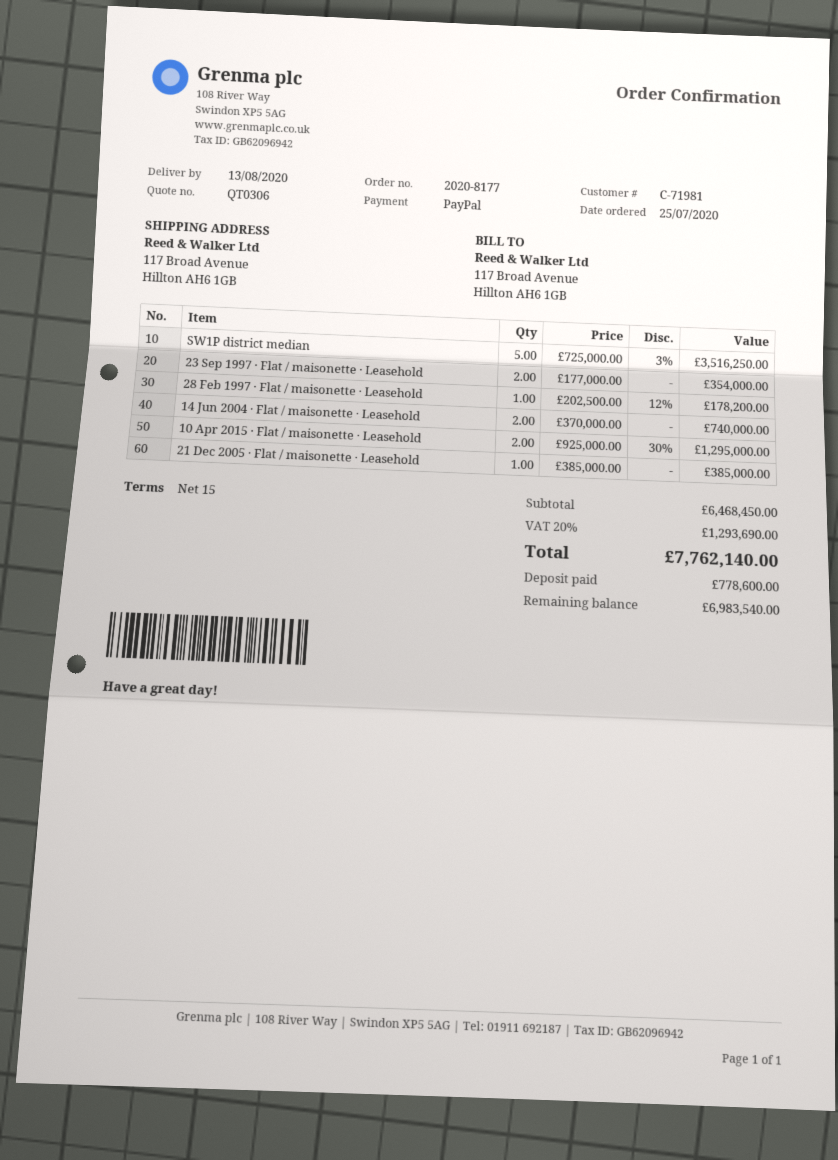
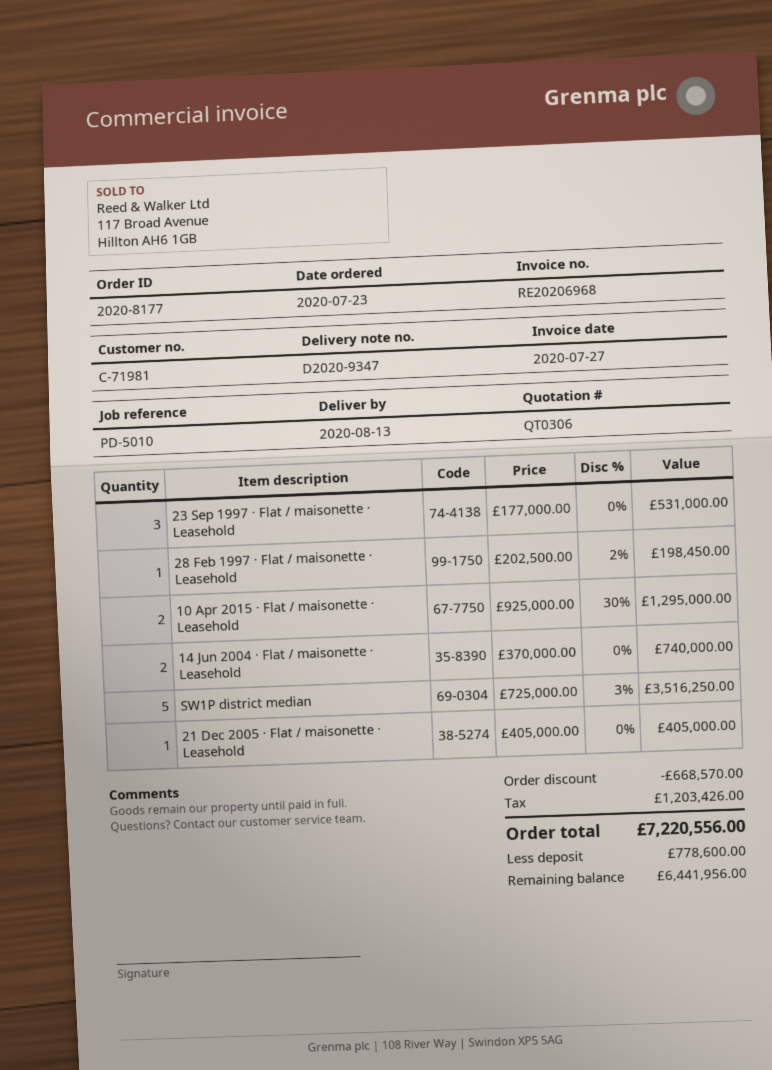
order date: 2020-07-25 -> 2020-07-23
23 Sep 1997 · Flat / maisonette · Leasehold: 2 x 177000.00 = 354000.00 -> 3 x 177000.00 = 531000.00
28 Feb 1997 · Flat / maisonette · Leasehold: 1 x 202500.00 - 12% = 178200.00 -> 1 x 202500.00 - 2% = 198450.00
21 Dec 2005 · Flat / maisonette · Leasehold: 1 x 385000.00 = 385000.00 -> 1 x 405000.00 = 405000.00
discount: none -> 668570.00
tax: 1293690.00 -> 1203426.00
total: 7762140.00 -> 7220556.00
balance: 6983540.00 -> 6441956.00

